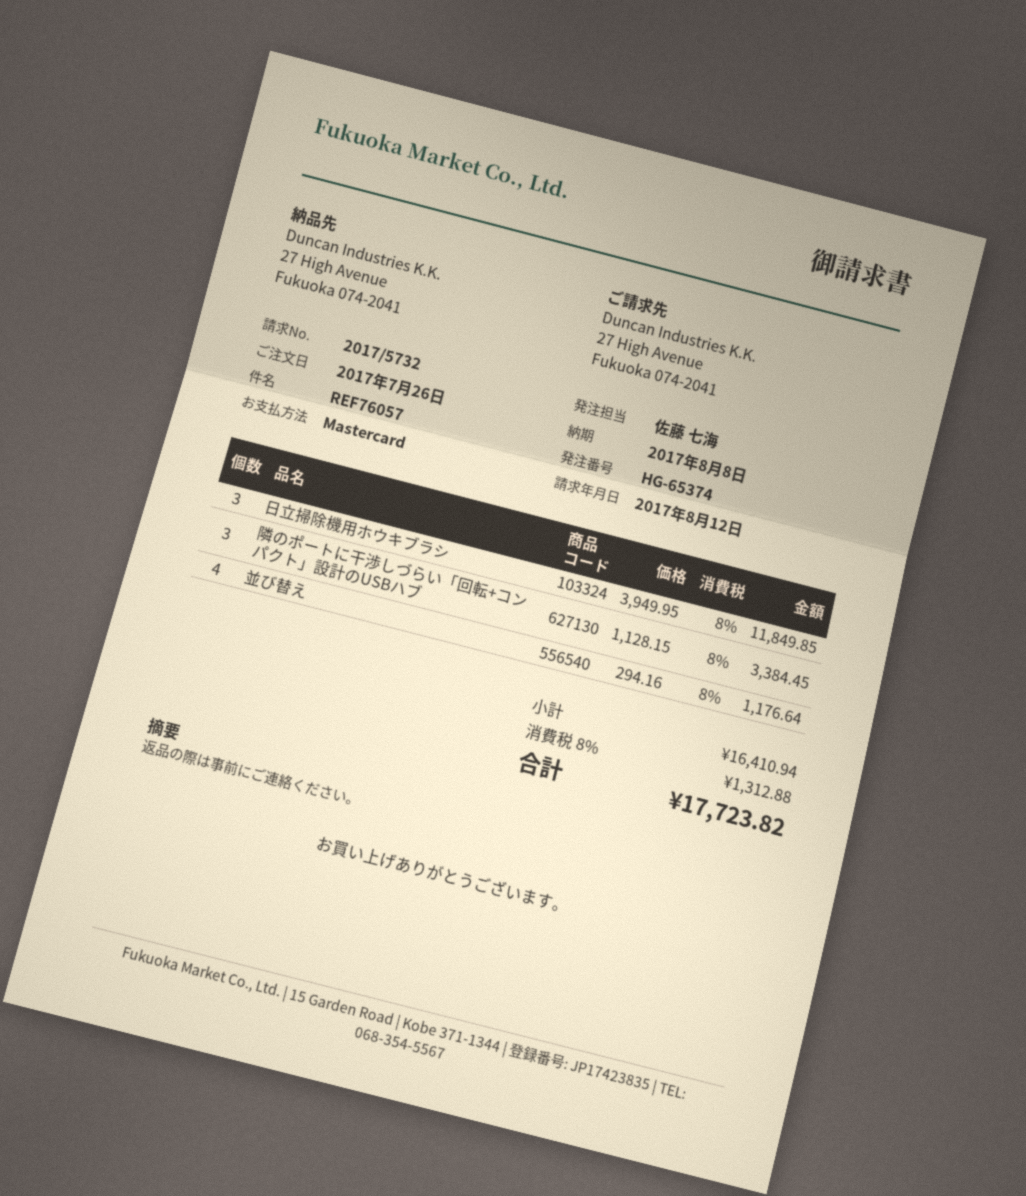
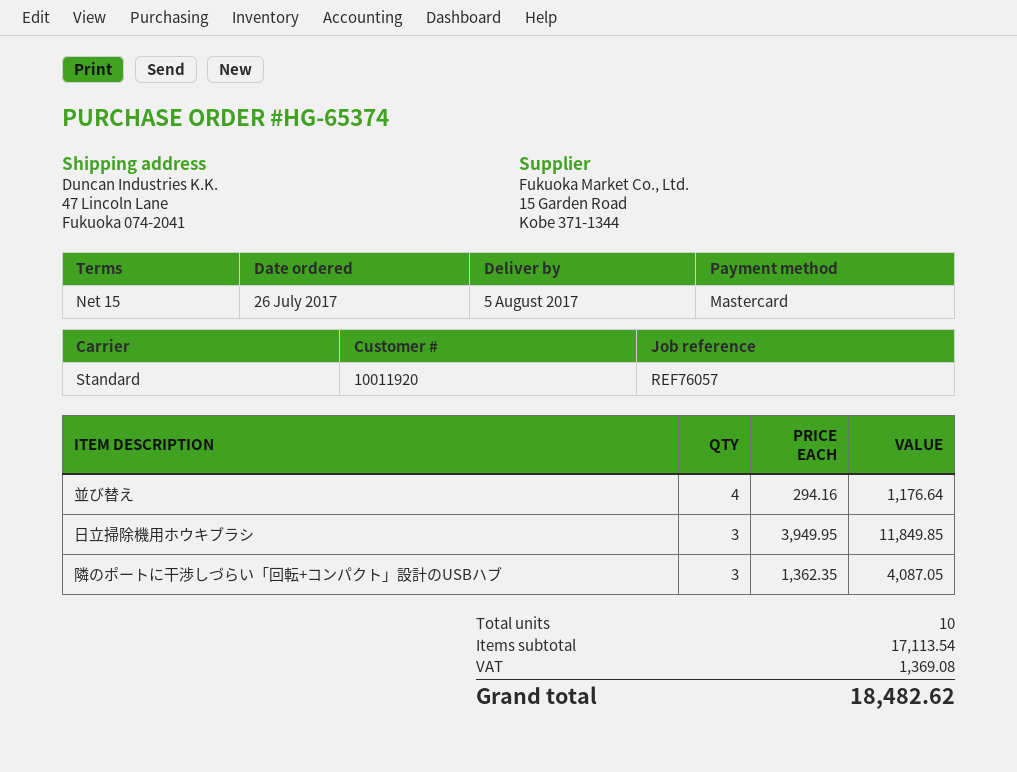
delivery date: 2017-08-08 -> 2017-08-05
ship to: 27 High Avenue, Fukuoka 074-2041 -> 47 Lincoln Lane, Fukuoka 074-2041
隣のポートに干渉しづらい「回転+コンパクト」設計のUSBハブ: 3 x 1128.15 = 3384.45 -> 3 x 1362.35 = 4087.05
subtotal: 16410.94 -> 17113.54
tax: 1312.88 -> 1369.08
total: 17723.82 -> 18482.62

